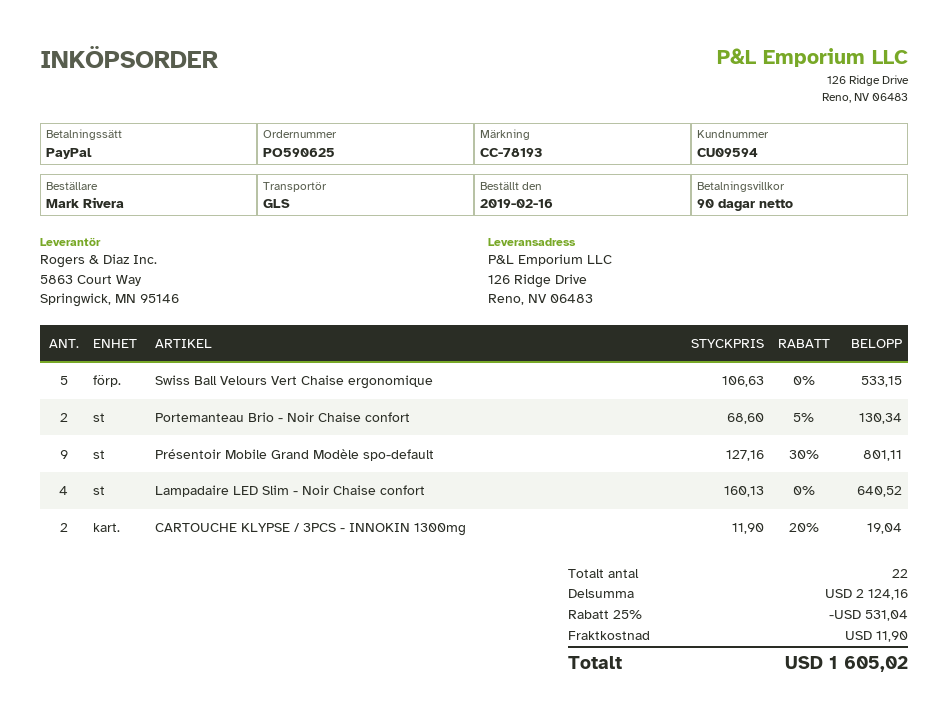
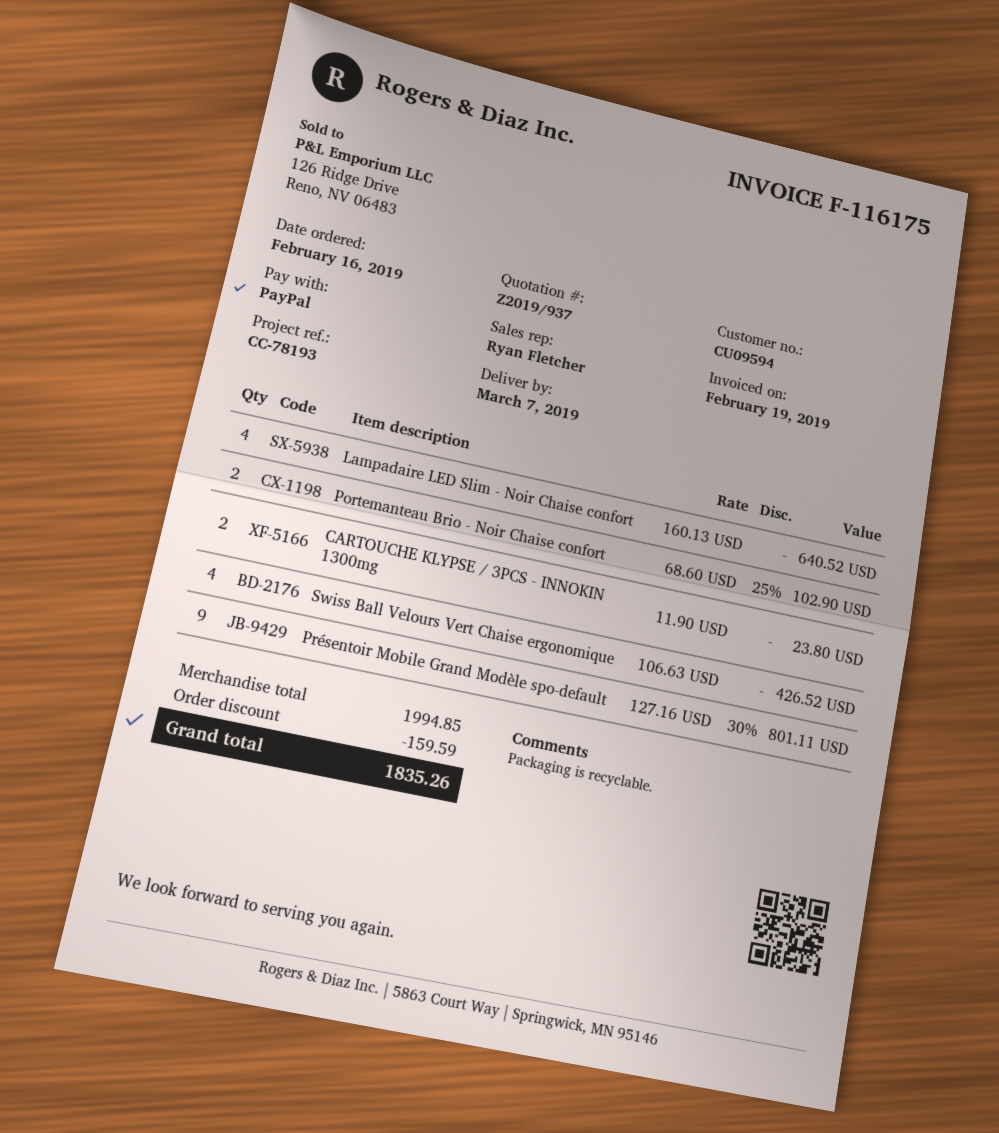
Swiss Ball Velours Vert Chaise ergonomique: 5 x 106.63 = 533.15 -> 4 x 106.63 = 426.52
Portemanteau Brio - Noir Chaise confort: 2 x 68.60 - 5% = 130.34 -> 2 x 68.60 - 25% = 102.90
CARTOUCHE KLYPSE / 3PCS - INNOKIN 1300mg: 2 x 11.90 - 20% = 19.04 -> 2 x 11.90 = 23.80
subtotal: 2124.16 -> 1994.85
discount: 531.04 -> 159.59
shipping: 11.90 -> none
total: 1605.02 -> 1835.26

